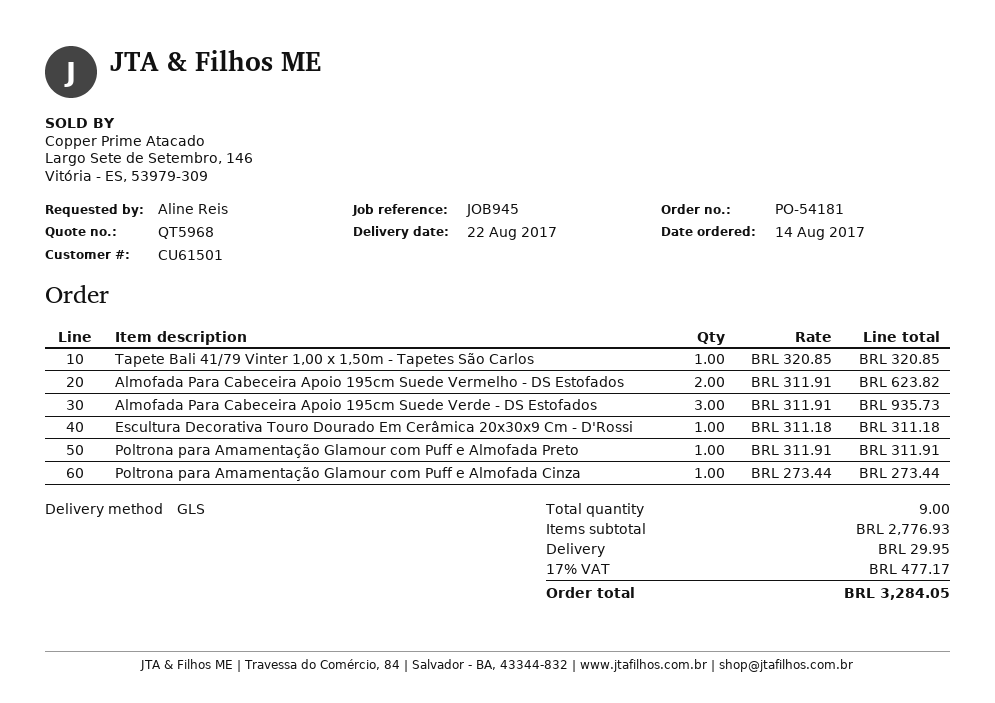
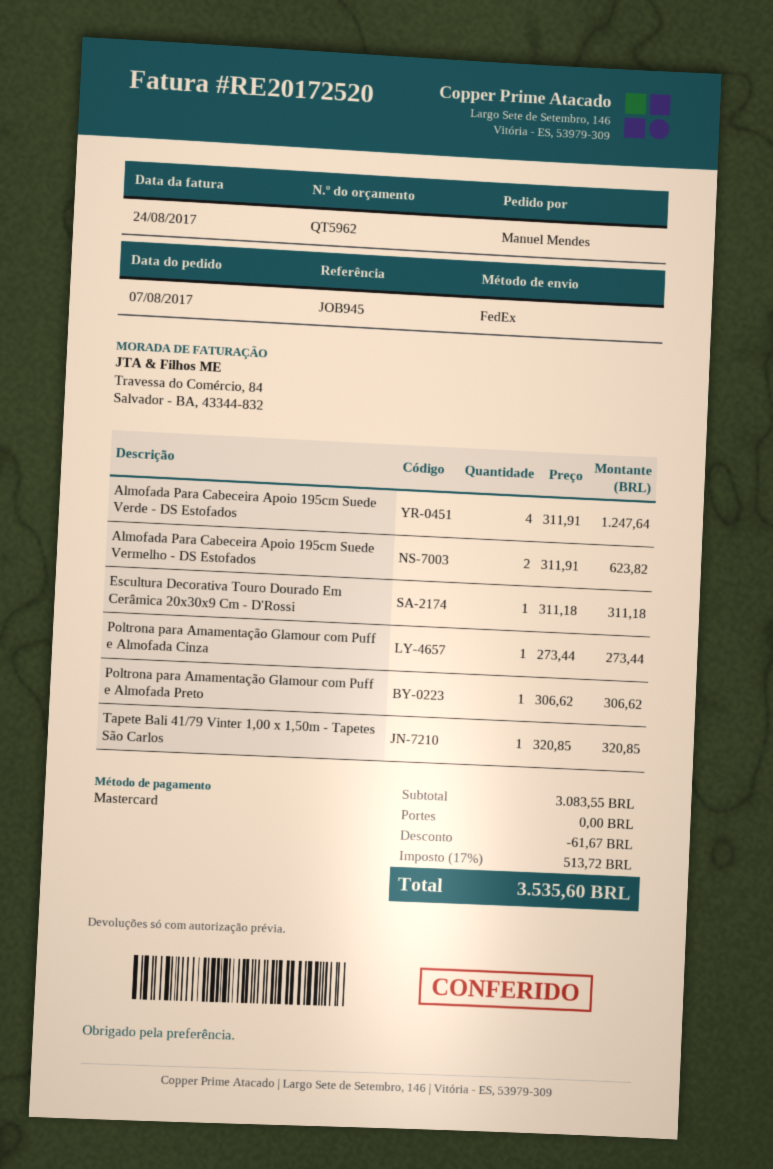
quote number: QT5968 -> QT5962
order date: 2017-08-14 -> 2017-08-07
ordered by: Aline Reis -> Manuel Mendes
shipping method: GLS -> FedEx
Almofada Para Cabeceira Apoio 195cm Suede Verde - DS Estofados: 3 x 311.91 = 935.73 -> 4 x 311.91 = 1247.64
Poltrona para Amamentação Glamour com Puff e Almofada Preto: 1 x 311.91 = 311.91 -> 1 x 306.62 = 306.62
subtotal: 2776.93 -> 3083.55
discount: none -> 61.67
shipping: 29.95 -> 0.00
tax: 17% = 477.17 -> 17% = 513.72
total: 3284.05 -> 3535.60

